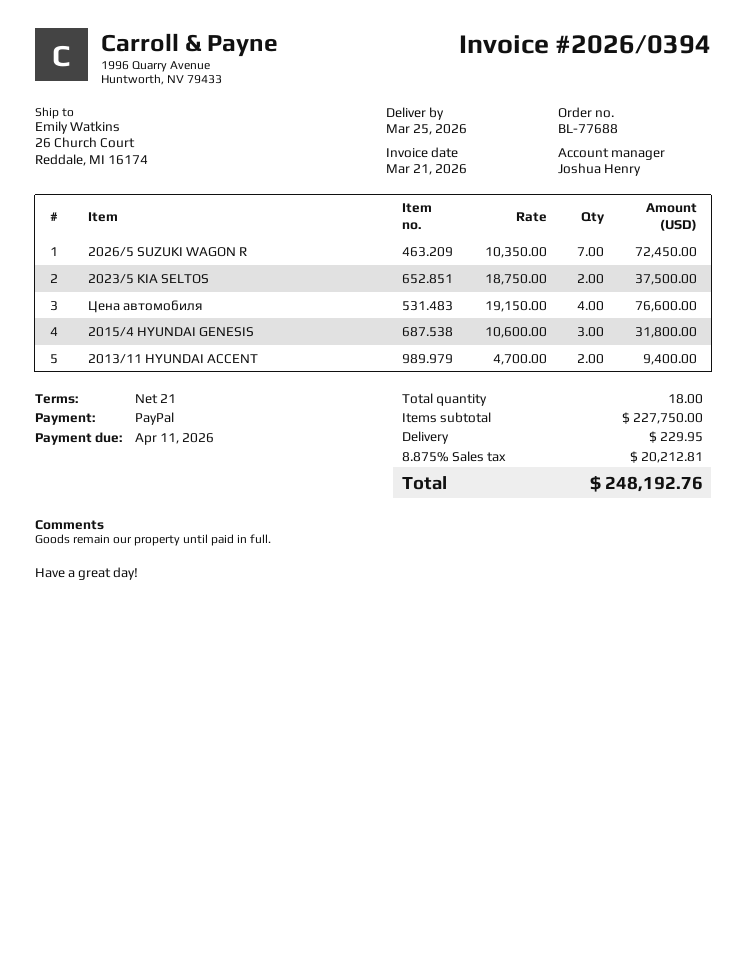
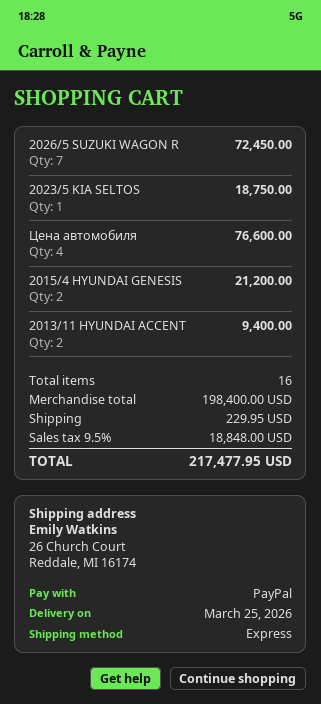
2023/5 KIA SELTOS: 2 for 37500.00 -> 1 for 18750.00
2015/4 HYUNDAI GENESIS: 3 for 31800.00 -> 2 for 21200.00
total quantity: 18 -> 16
subtotal: 227750.00 -> 198400.00
tax: 8.875% = 20212.81 -> 9.5% = 18848.00
total: 248192.76 -> 217477.95

